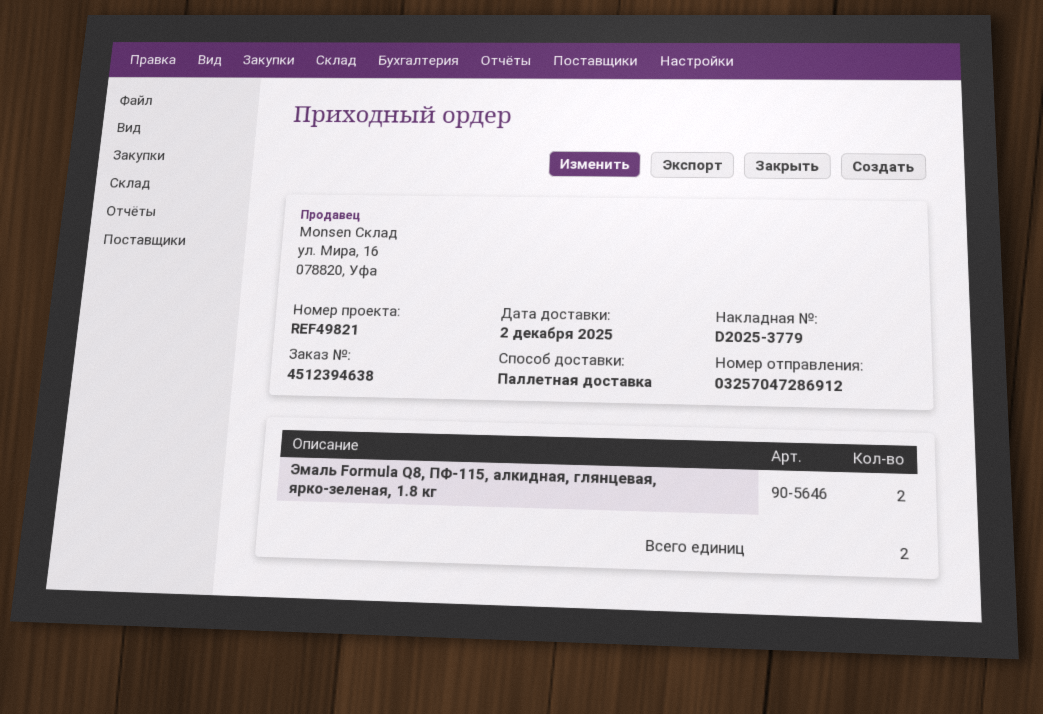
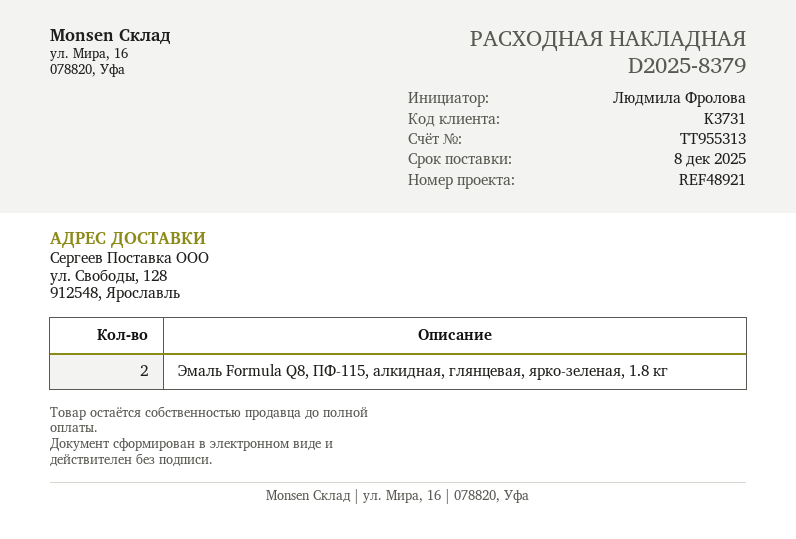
delivery note number: D2025-3779 -> D2025-8379
delivery date: 2025-12-02 -> 2025-12-08
reference: REF49821 -> REF48921

